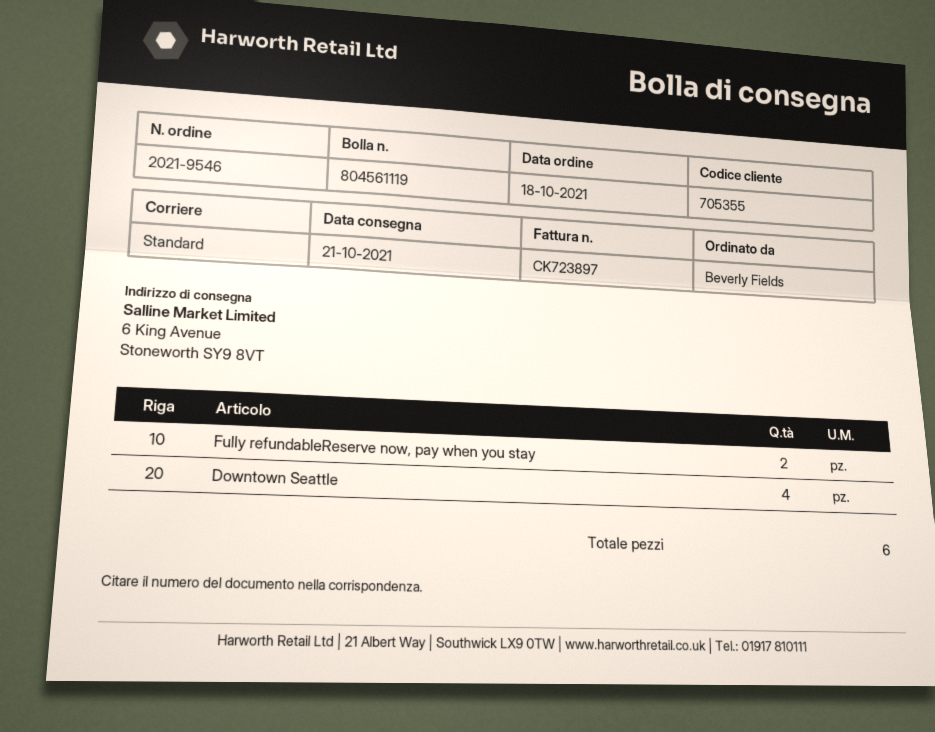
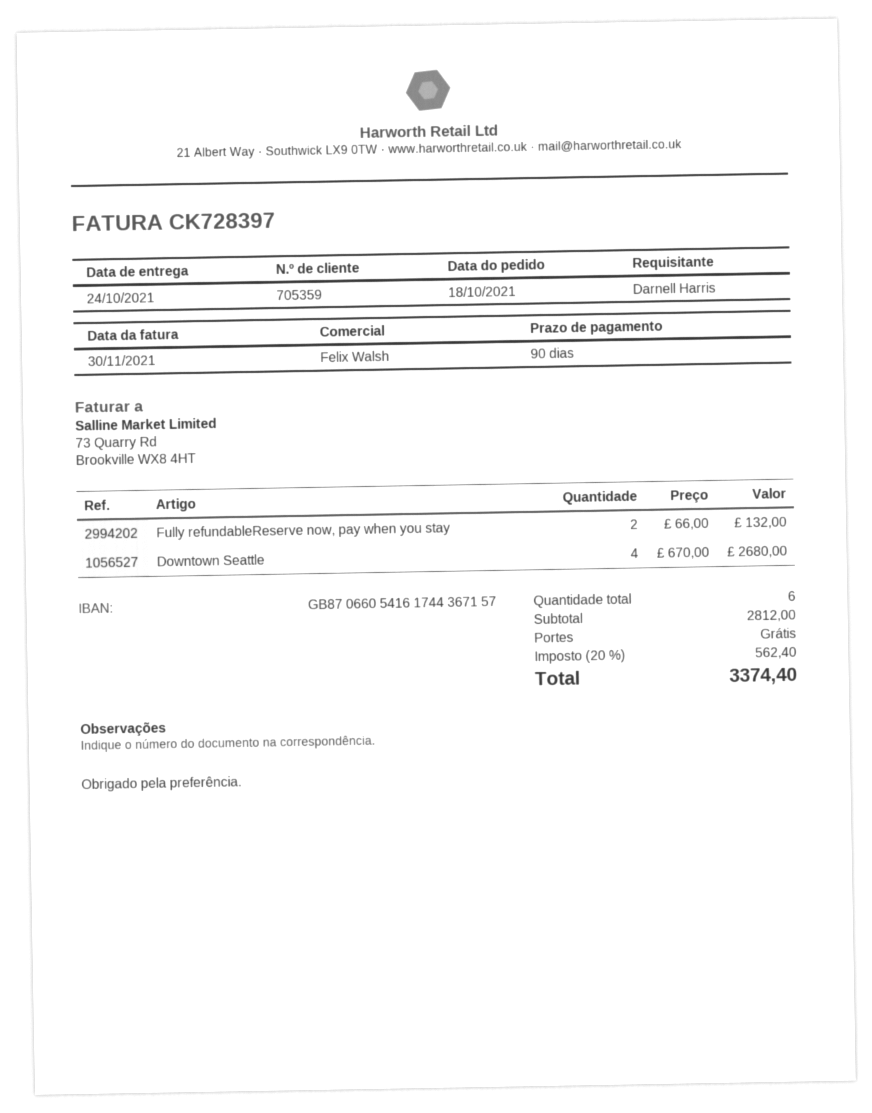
delivery date: 2021-10-21 -> 2021-10-24
invoice number: CK723897 -> CK728397
customer number: 705355 -> 705359
ordered by: Beverly Fields -> Darnell Harris

